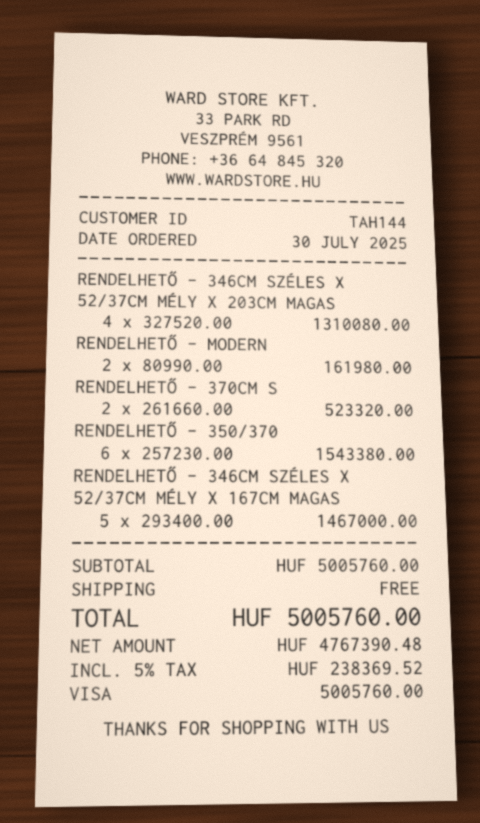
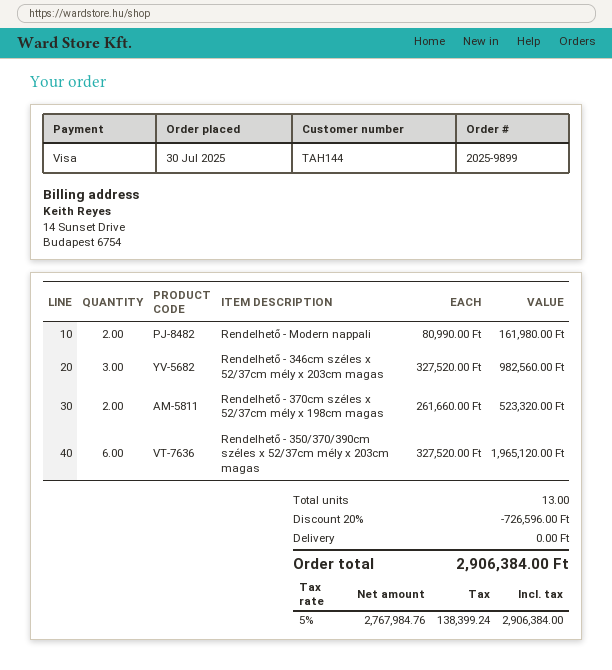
RENDELHETŐ - 346CM SZÉLES X 52/37CM MÉLY X 203CM MAGAS: 4 x 327520.00 = 1310080.00 -> 3 x 327520.00 = 982560.00
RENDELHETŐ - 350/370: 6 x 257230.00 = 1543380.00 -> 6 x 327520.00 = 1965120.00
RENDELHETŐ - 346CM SZÉLES X 52/37CM MÉLY X 167CM MAGAS: 5 x 293400.00 = 1467000.00 -> none
discount: none -> 20% = 726596.00
net: 4767390.48 -> 2767984.76
tax: 5% = 238369.52 -> 5% = 138399.24
total: 5005760.00 -> 2906384.00

